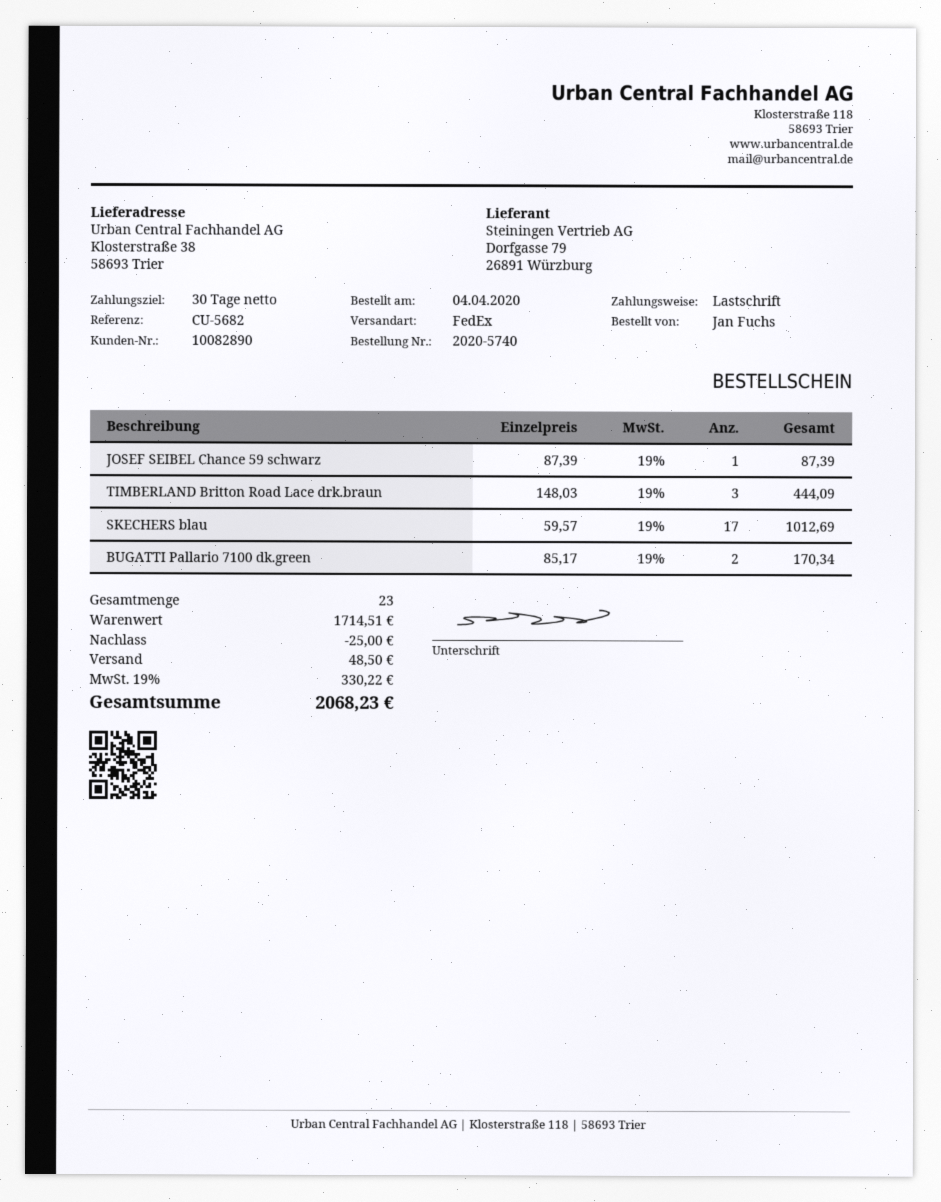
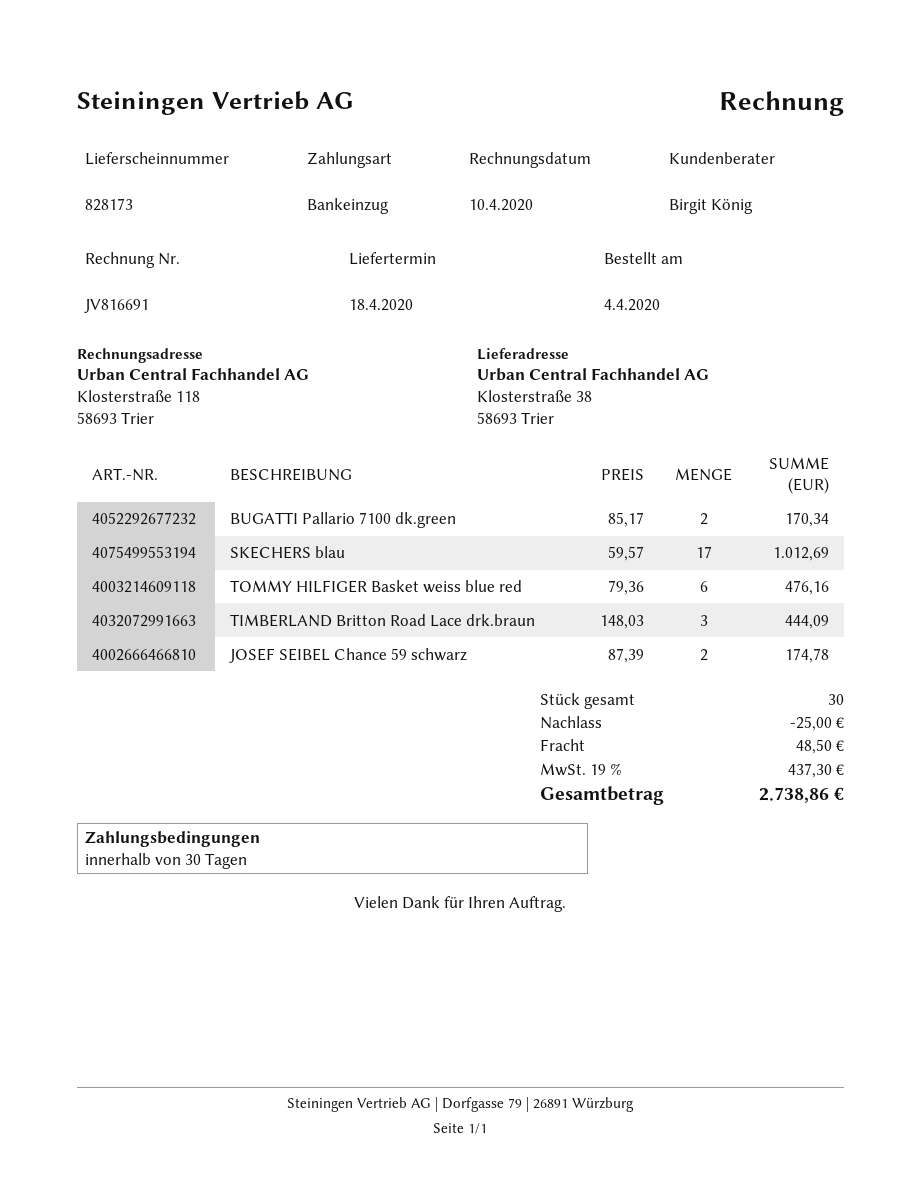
JOSEF SEIBEL Chance 59 schwarz: 1 x 87.39 = 87.39 -> 2 x 87.39 = 174.78
TOMMY HILFIGER Basket weiss blue red: none -> 6 x 79.36 = 476.16
total quantity: 23 -> 30
tax: 19% = 330.22 -> 19% = 437.30
total: 2068.23 -> 2738.86

